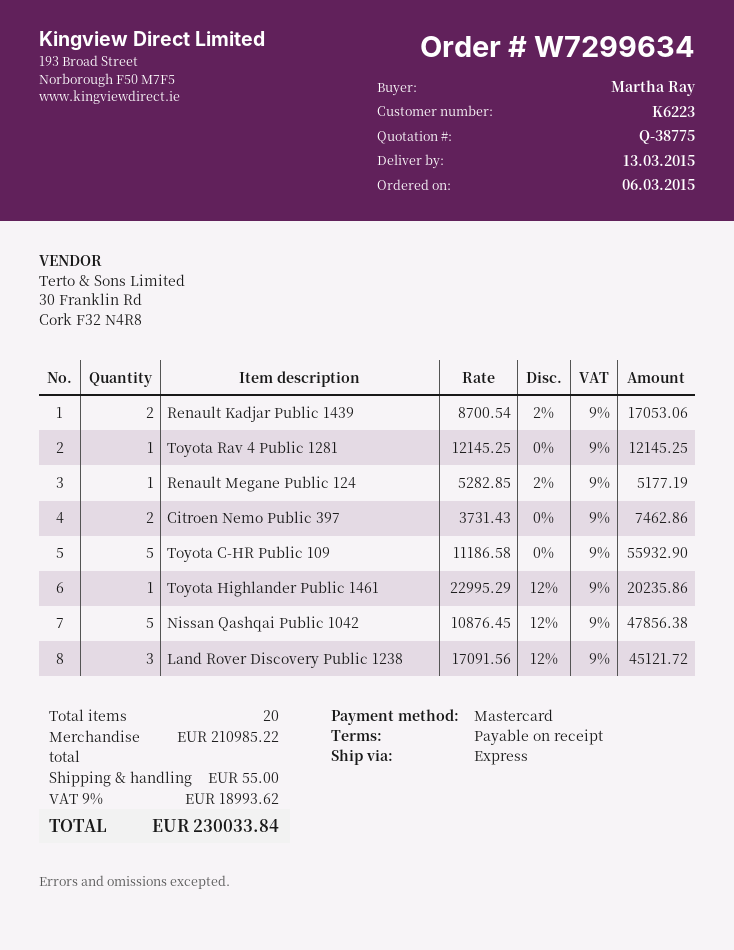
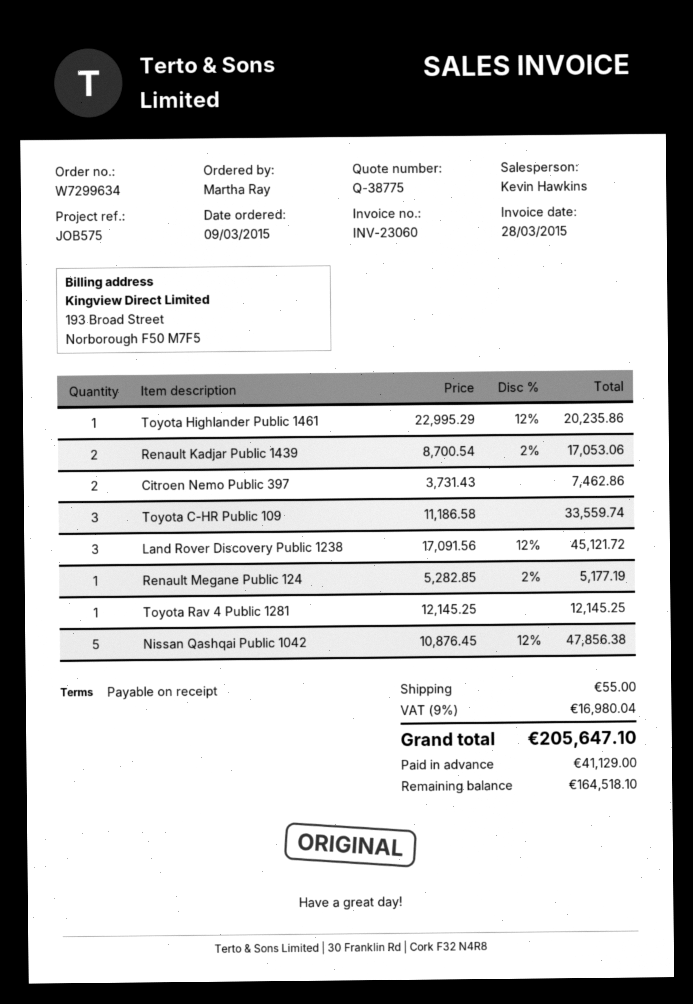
order date: 2015-03-06 -> 2015-03-09
Toyota C-HR Public 109: 5 x 11186.58 = 55932.90 -> 3 x 11186.58 = 33559.74
tax: 9% = 18993.62 -> 9% = 16980.04
total: 230033.84 -> 205647.10

